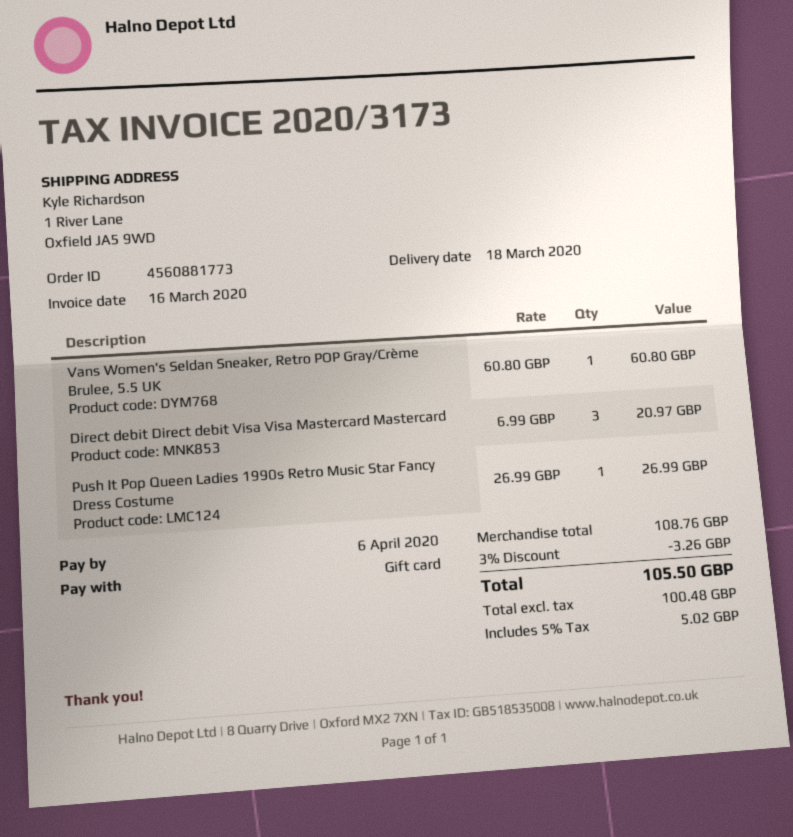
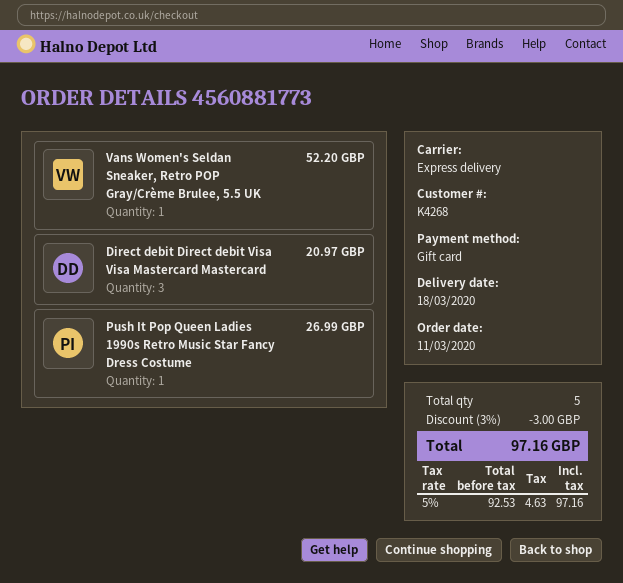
Vans Women's Seldan Sneaker, Retro POP Gray/Crème Brulee, 5.5 UK: 1 for 60.80 -> 1 for 52.20
discount: 3% = 3.26 -> 3% = 3.00
net: 100.48 -> 92.53
tax: 5% = 5.02 -> 5% = 4.63
total: 105.50 -> 97.16

